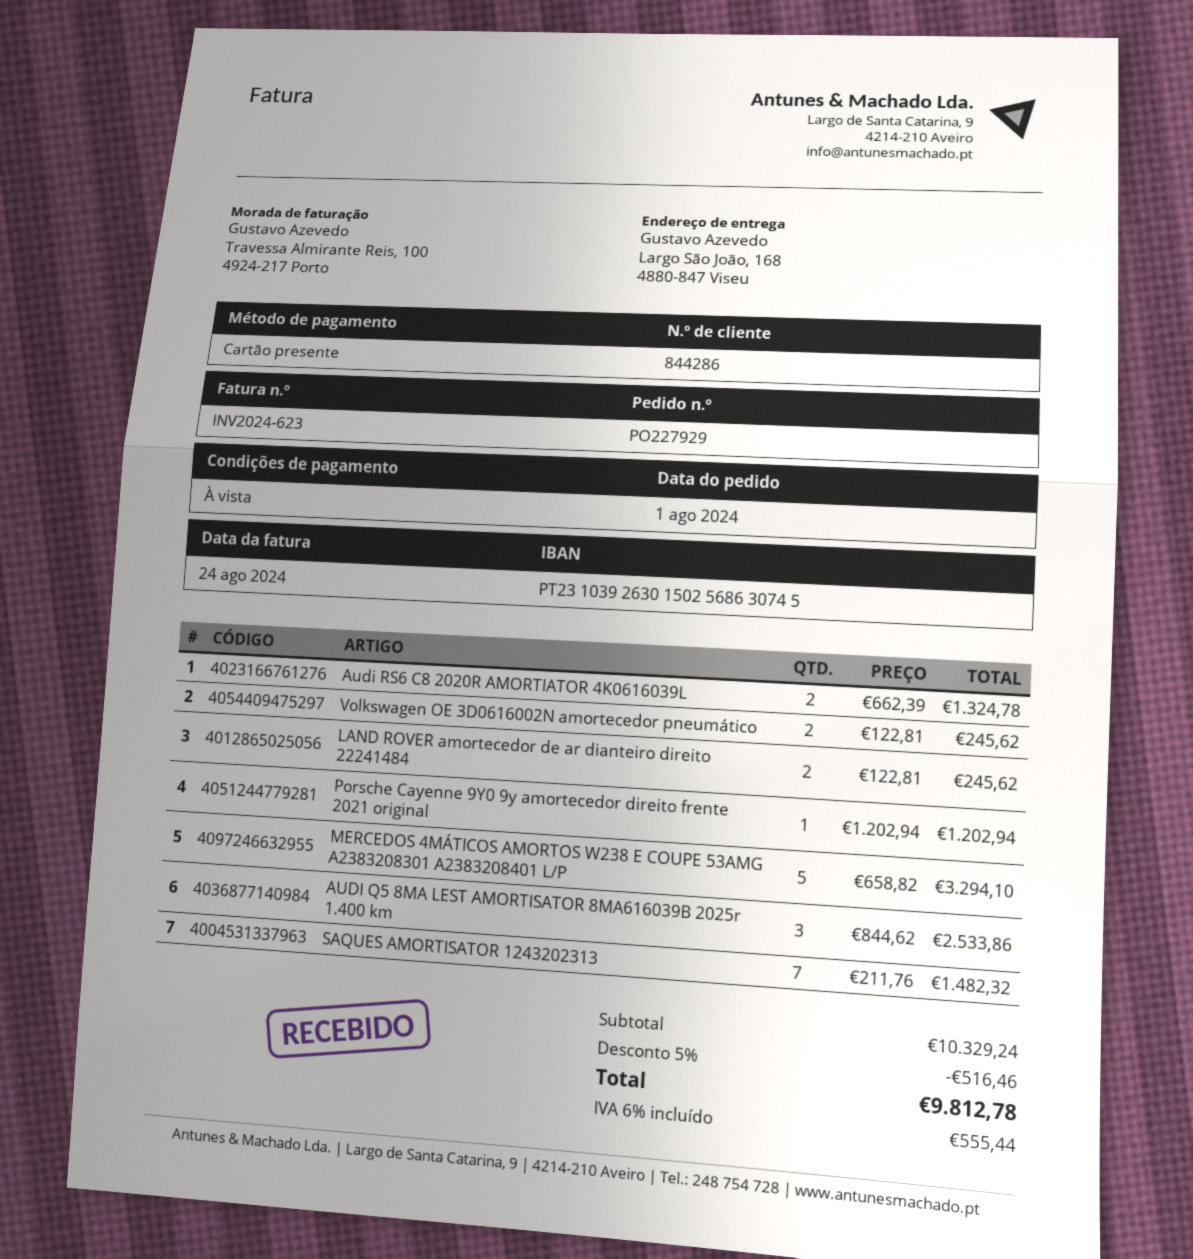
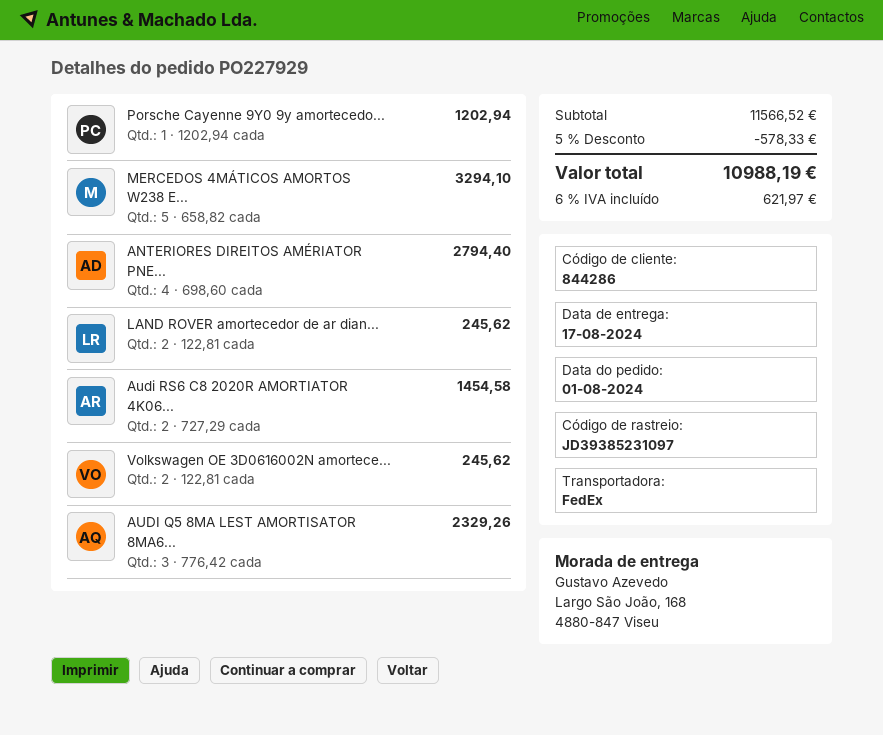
Audi RS6 C8 2020R AMORTIATOR 4K0616039L: 2 x 662.39 = 1324.78 -> 2 x 727.29 = 1454.58
AUDI Q5 8MA LEST AMORTISATOR 8MA616039B 2025r 1.400 km: 3 x 844.62 = 2533.86 -> 3 x 776.42 = 2329.26
SAQUES AMORTISATOR 1243202313: 7 x 211.76 = 1482.32 -> none
ANTERIORES DIREITOS AMÉRIATOR PNE...: none -> 4 x 698.60 = 2794.40
subtotal: 10329.24 -> 11566.52
discount: 5% = 516.46 -> 5% = 578.33
tax: 6% = 555.44 -> 6% = 621.97
total: 9812.78 -> 10988.19

